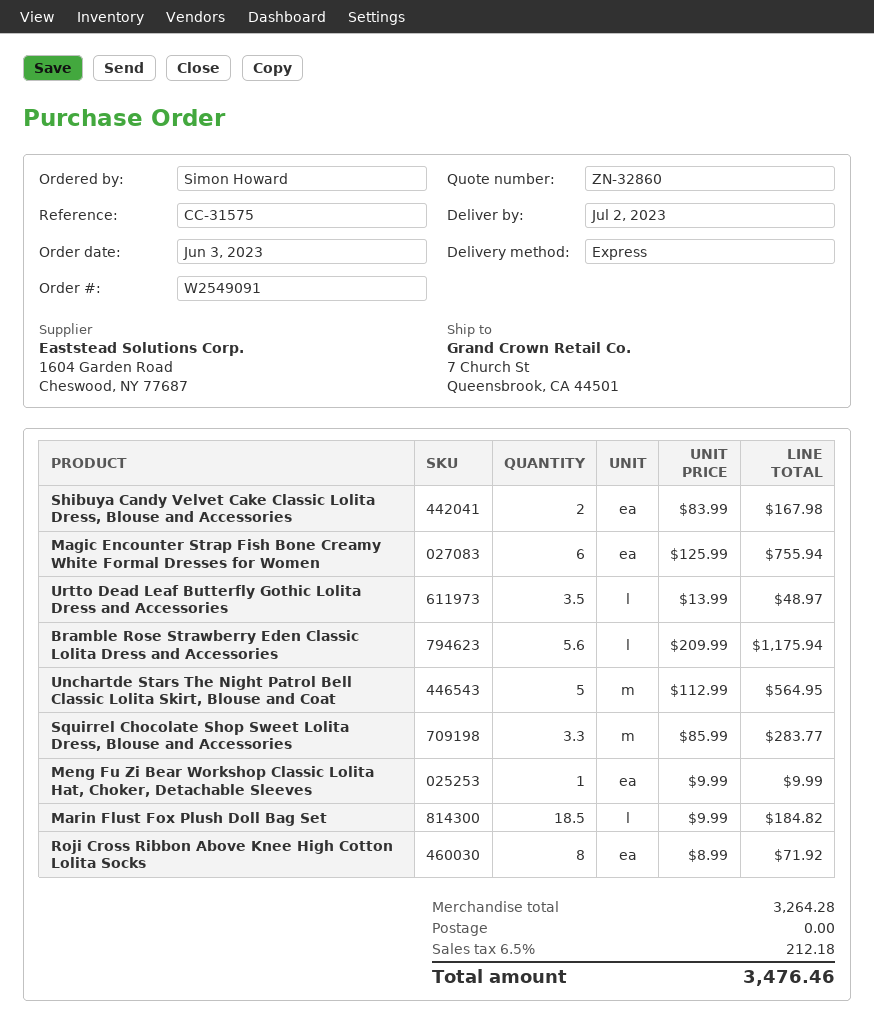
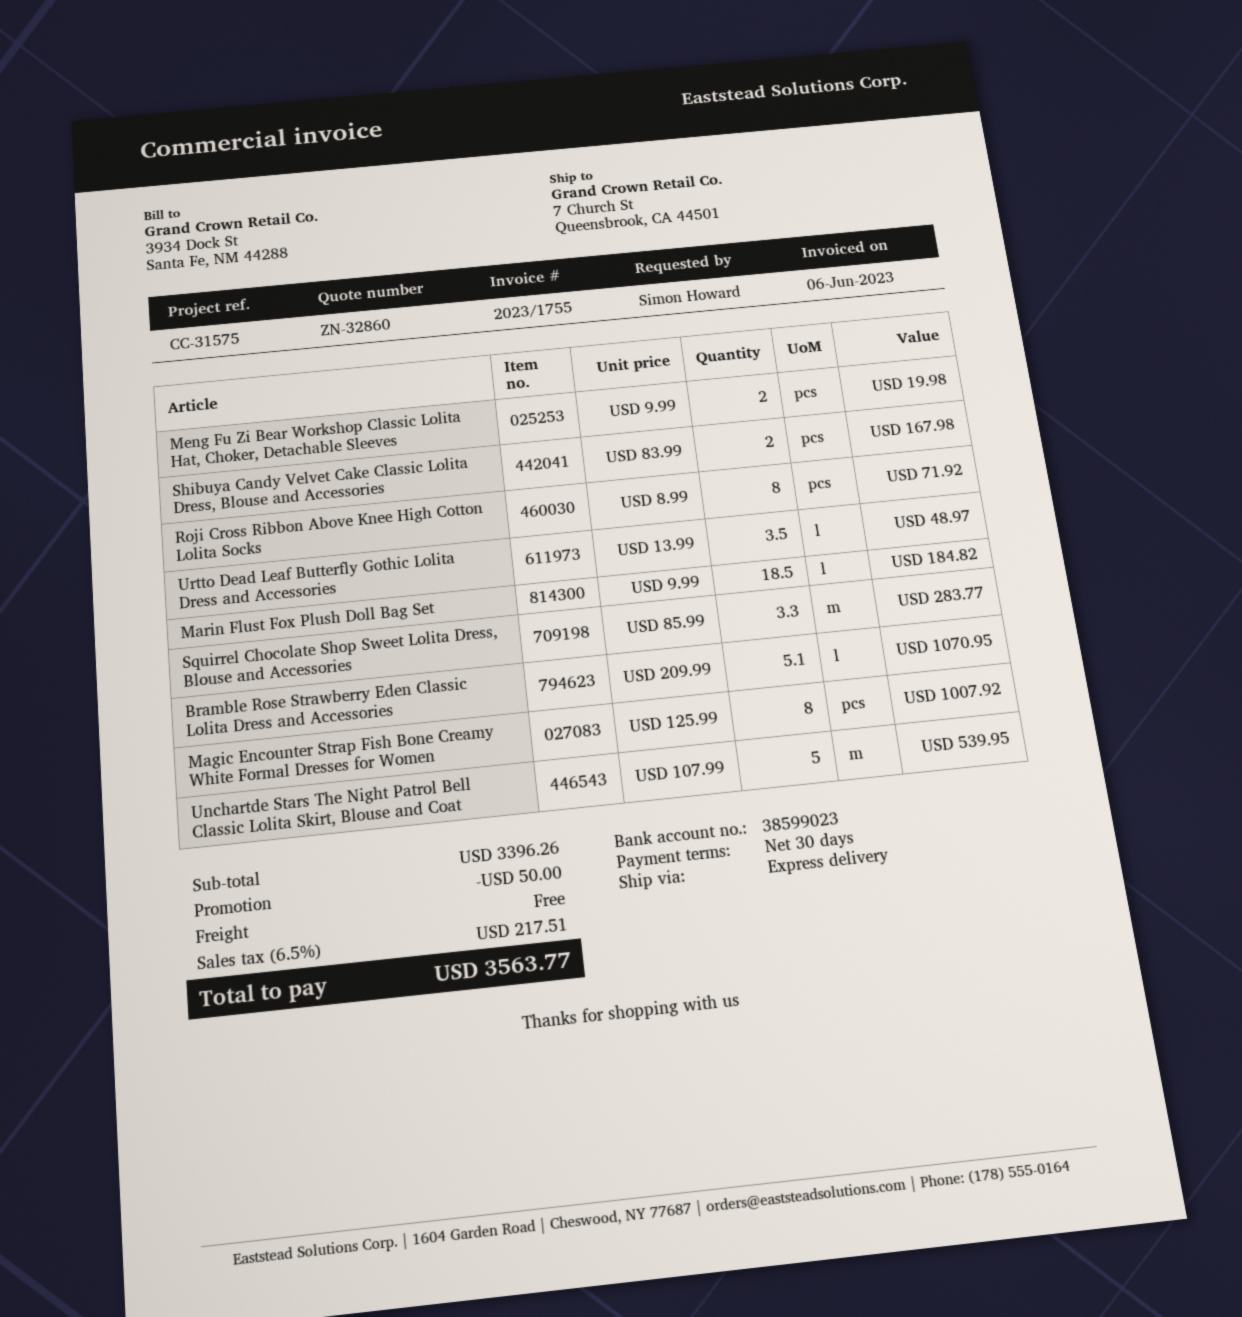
Magic Encounter Strap Fish Bone Creamy White Formal Dresses for Women: 6 x 125.99 = 755.94 -> 8 x 125.99 = 1007.92
Bramble Rose Strawberry Eden Classic Lolita Dress and Accessories: 5.6 x 209.99 = 1175.94 -> 5.1 x 209.99 = 1070.95
Unchartde Stars The Night Patrol Bell Classic Lolita Skirt, Blouse and Coat: 5 x 112.99 = 564.95 -> 5 x 107.99 = 539.95
Meng Fu Zi Bear Workshop Classic Lolita Hat, Choker, Detachable Sleeves: 1 x 9.99 = 9.99 -> 2 x 9.99 = 19.98
subtotal: 3264.28 -> 3396.26
discount: none -> 50.00
tax: 6.5% = 212.18 -> 6.5% = 217.51
total: 3476.46 -> 3563.77

